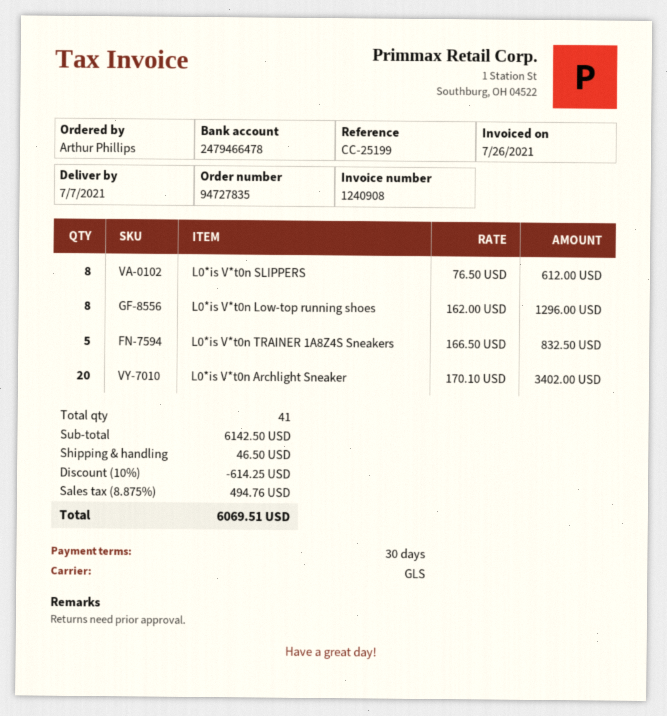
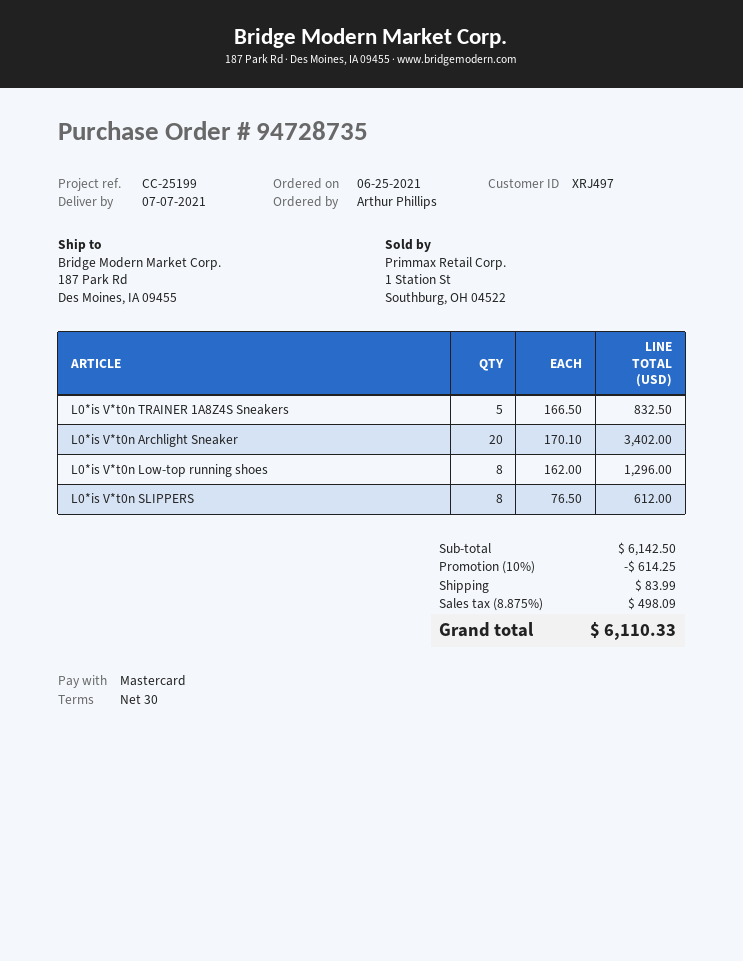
order number: 94727835 -> 94728735
shipping: 46.50 -> 83.99
tax: 8.875% = 494.76 -> 8.875% = 498.09
total: 6069.51 -> 6110.33

